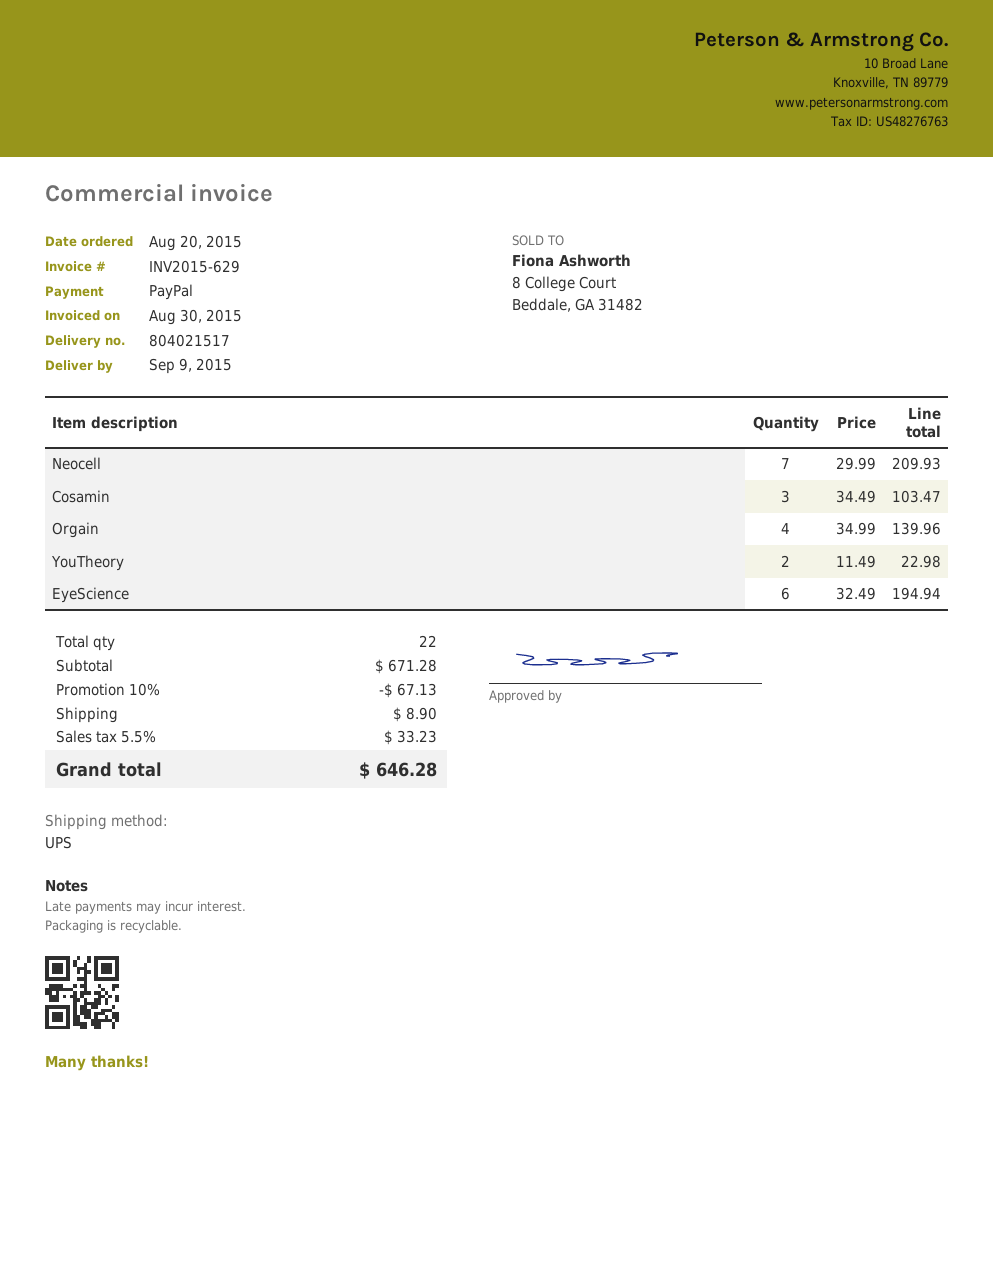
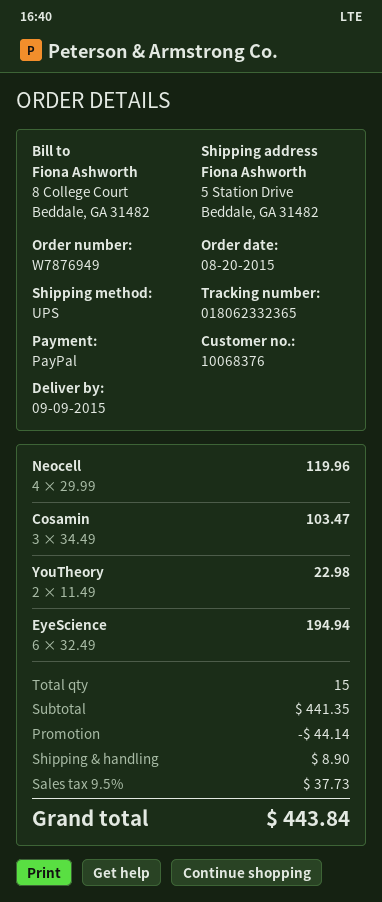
Neocell: 7 x 29.99 = 209.93 -> 4 x 29.99 = 119.96
Orgain: 4 x 34.99 = 139.96 -> none
total quantity: 22 -> 15
subtotal: 671.28 -> 441.35
discount: 67.13 -> 44.14
tax: 5.5% = 33.23 -> 9.5% = 37.73
total: 646.28 -> 443.84

